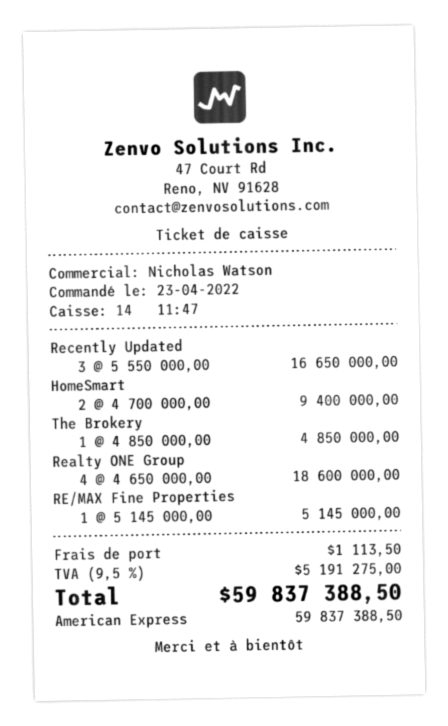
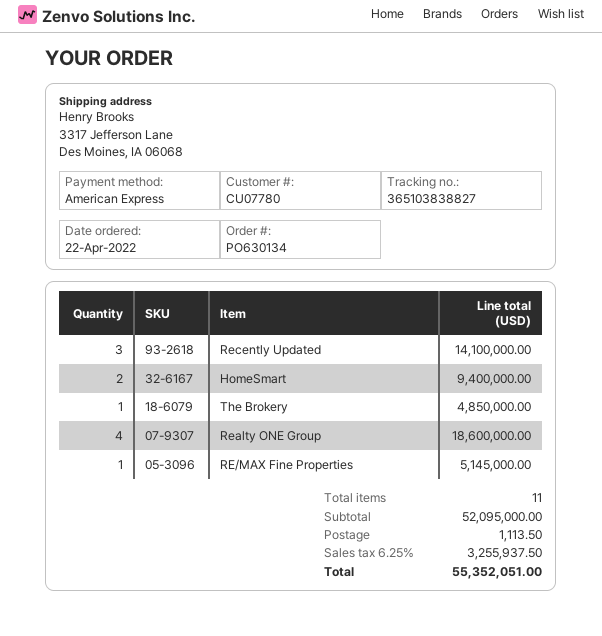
order date: 2022-04-23 -> 2022-04-22
Recently Updated: 3 for 16650000.00 -> 3 for 14100000.00
tax: 9.5% = 5191275.00 -> 6.25% = 3255937.50
total: 59837388.50 -> 55352051.00

